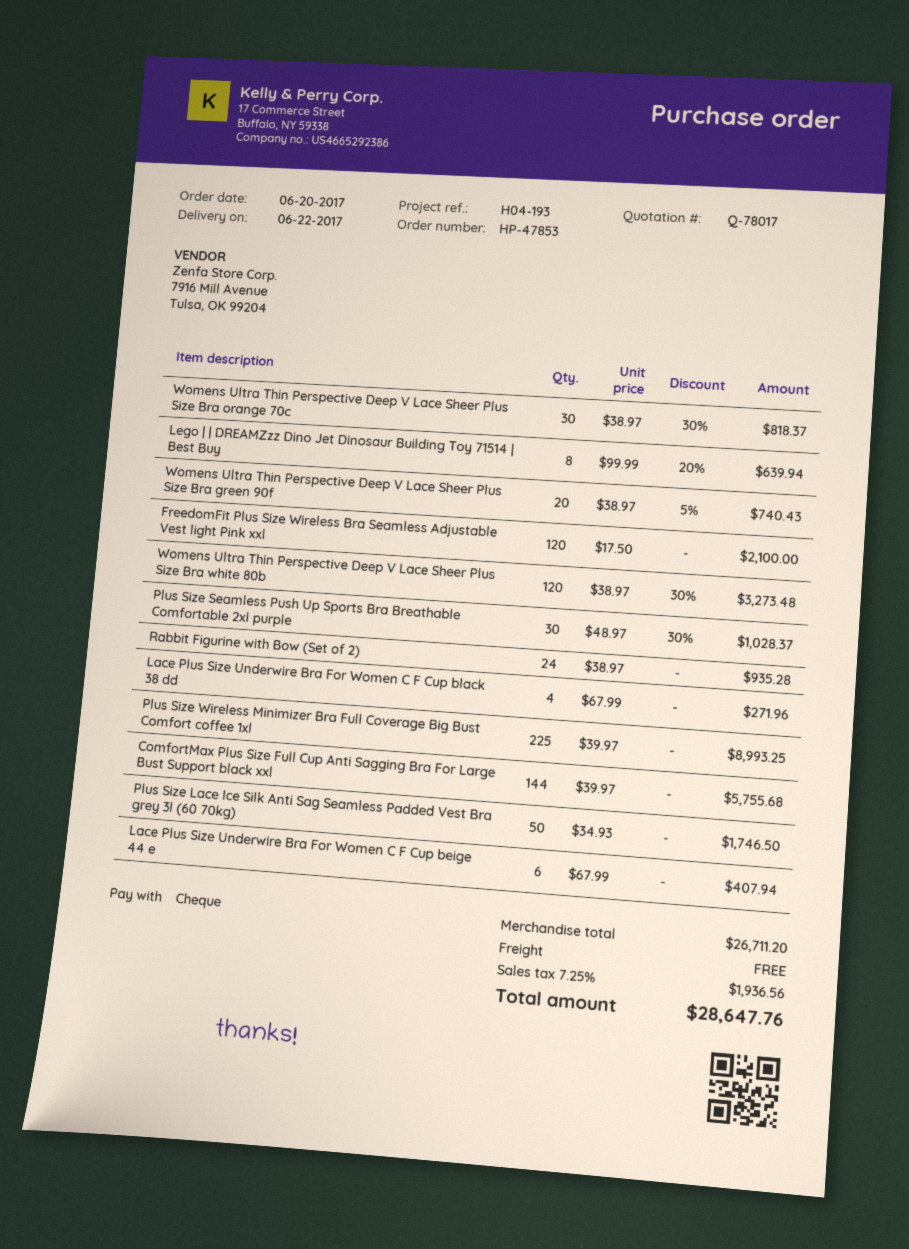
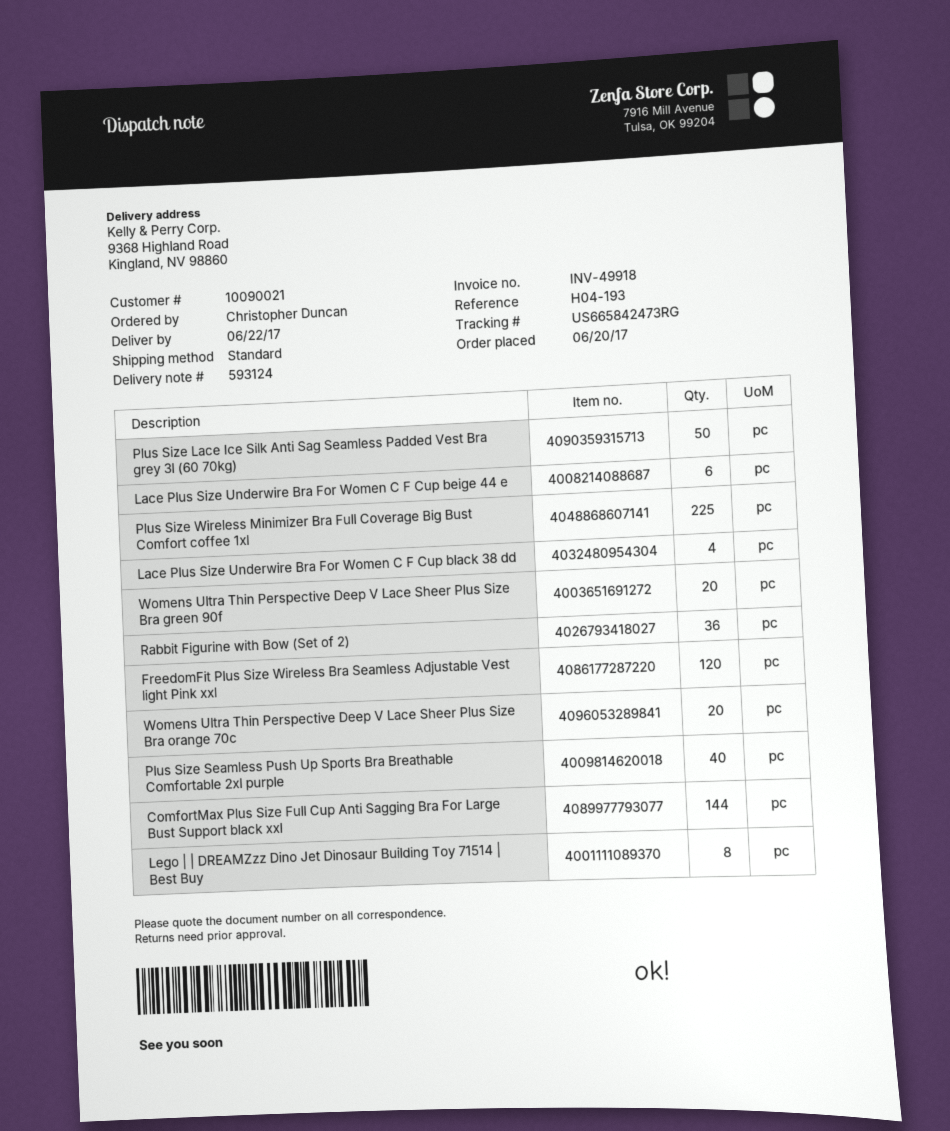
Womens Ultra Thin Perspective Deep V Lace Sheer Plus Size Bra orange 70c: 30 -> 20
Womens Ultra Thin Perspective Deep V Lace Sheer Plus Size Bra white 80b: 120 -> none
Plus Size Seamless Push Up Sports Bra Breathable Comfortable 2xl purple: 30 -> 40
Rabbit Figurine with Bow (Set of 2): 24 -> 36

